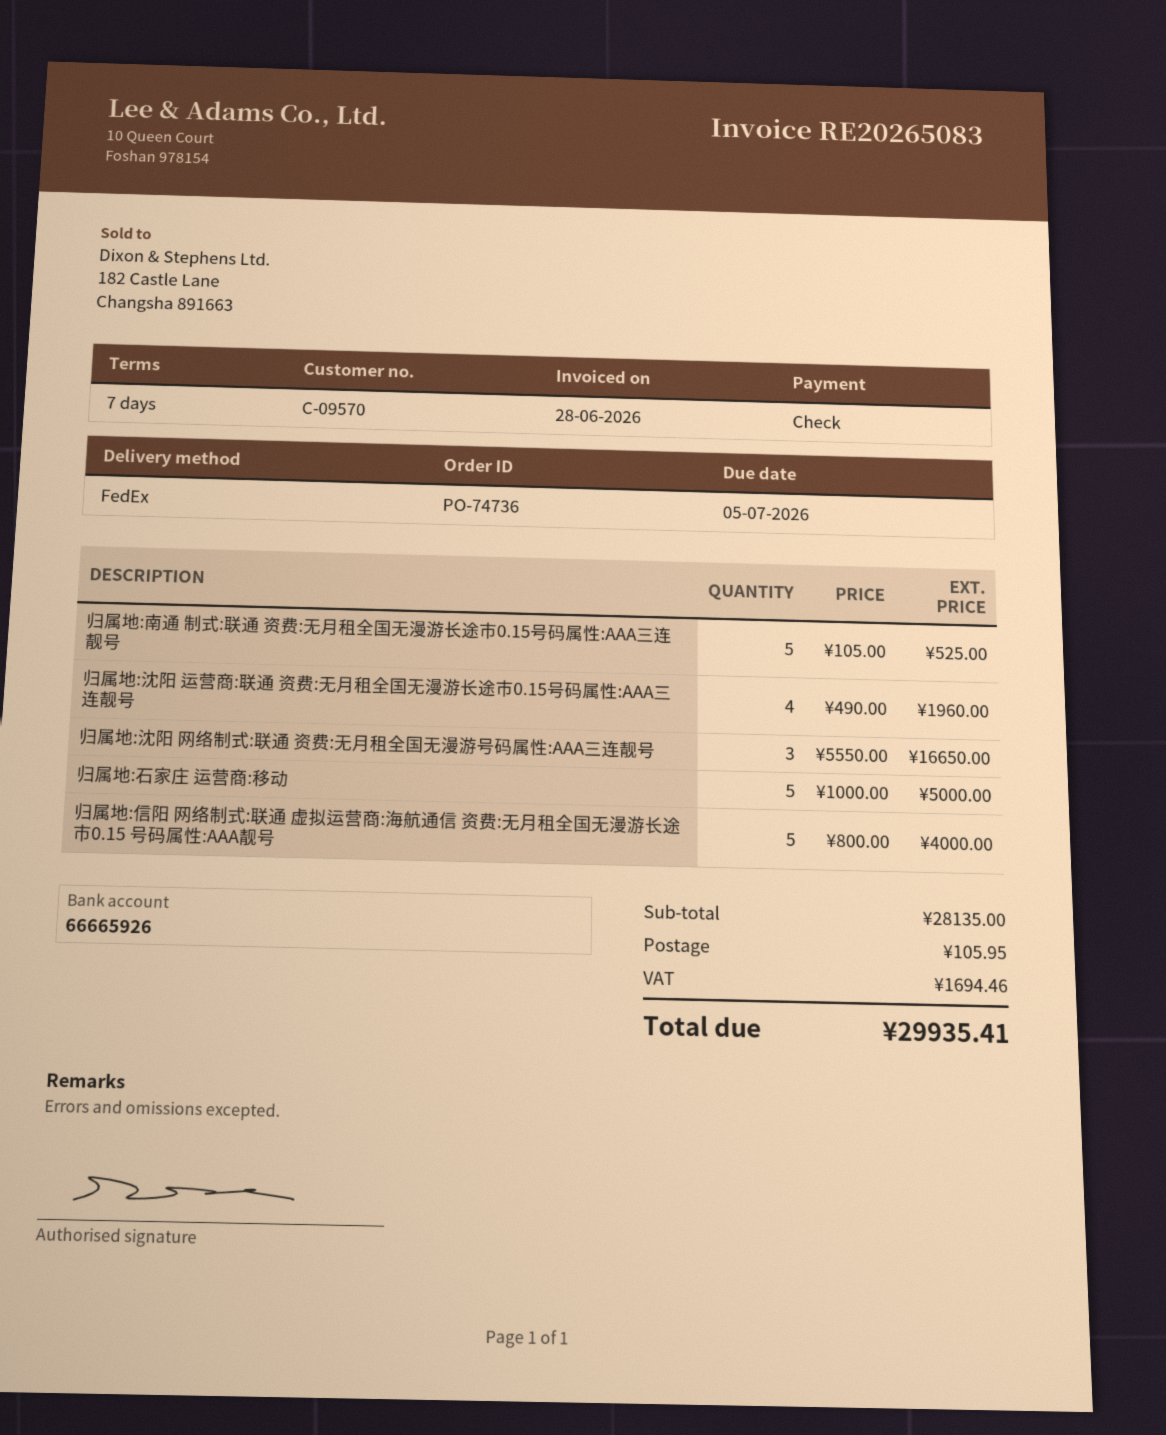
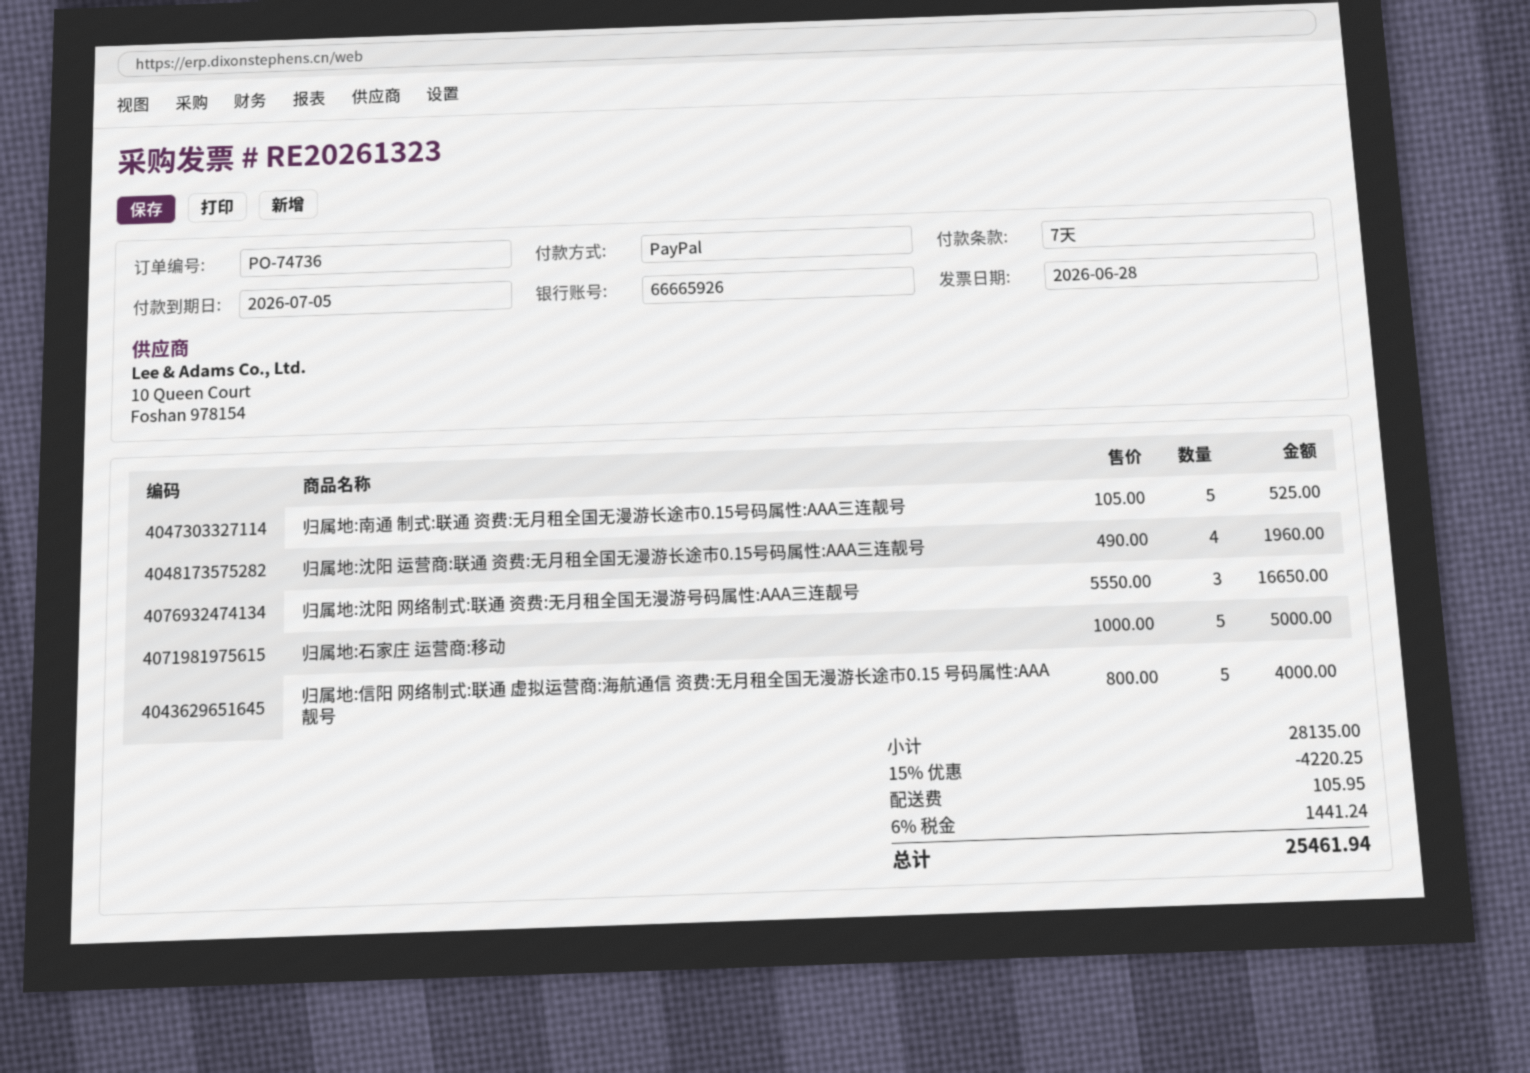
invoice number: RE20265083 -> RE20261323
payment method: cheque -> PayPal
discount: none -> 15% = 4220.25
tax: 1694.46 -> 1441.24
total: 29935.41 -> 25461.94

